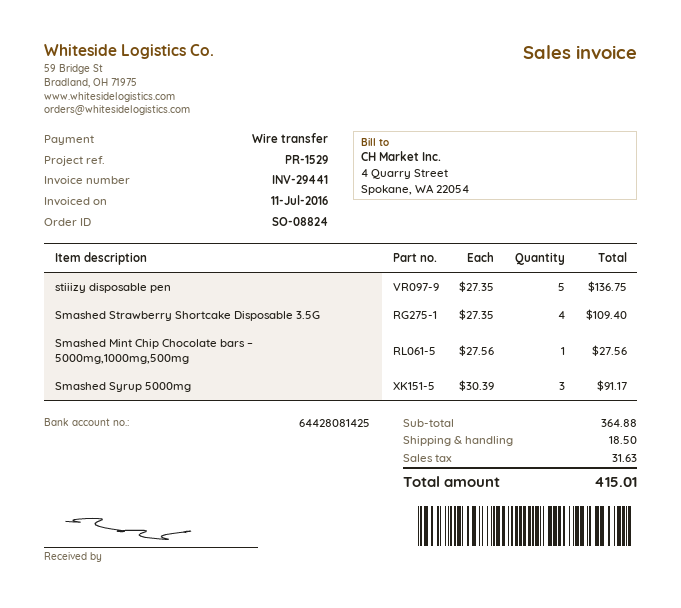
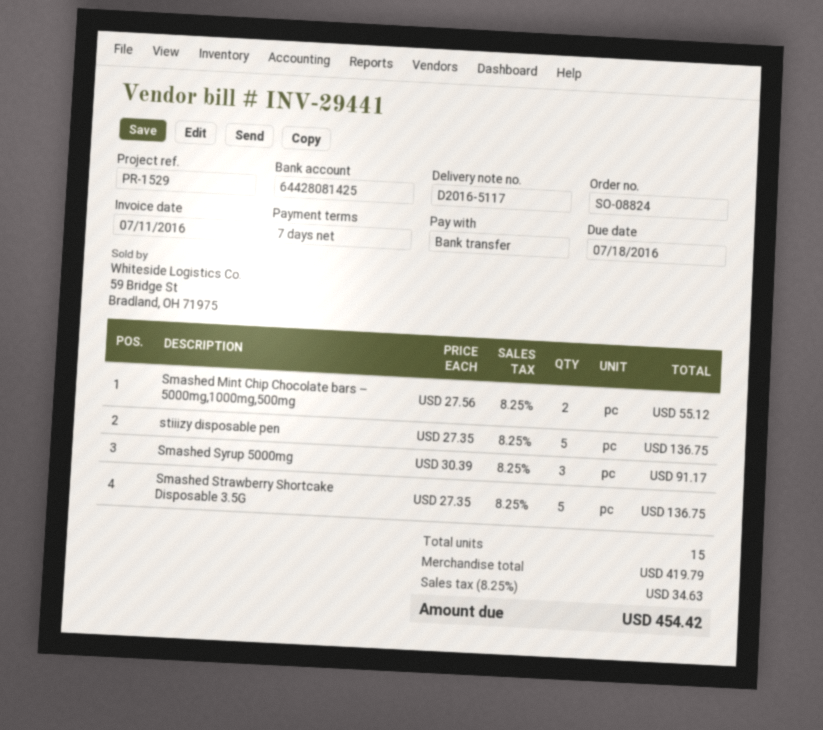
Smashed Strawberry Shortcake Disposable 3.5G: 4 x 27.35 = 109.40 -> 5 x 27.35 = 136.75
Smashed Mint Chip Chocolate bars – 5000mg,1000mg,500mg: 1 x 27.56 = 27.56 -> 2 x 27.56 = 55.12
subtotal: 364.88 -> 419.79
shipping: 18.50 -> none
tax: 31.63 -> 34.63
total: 415.01 -> 454.42

